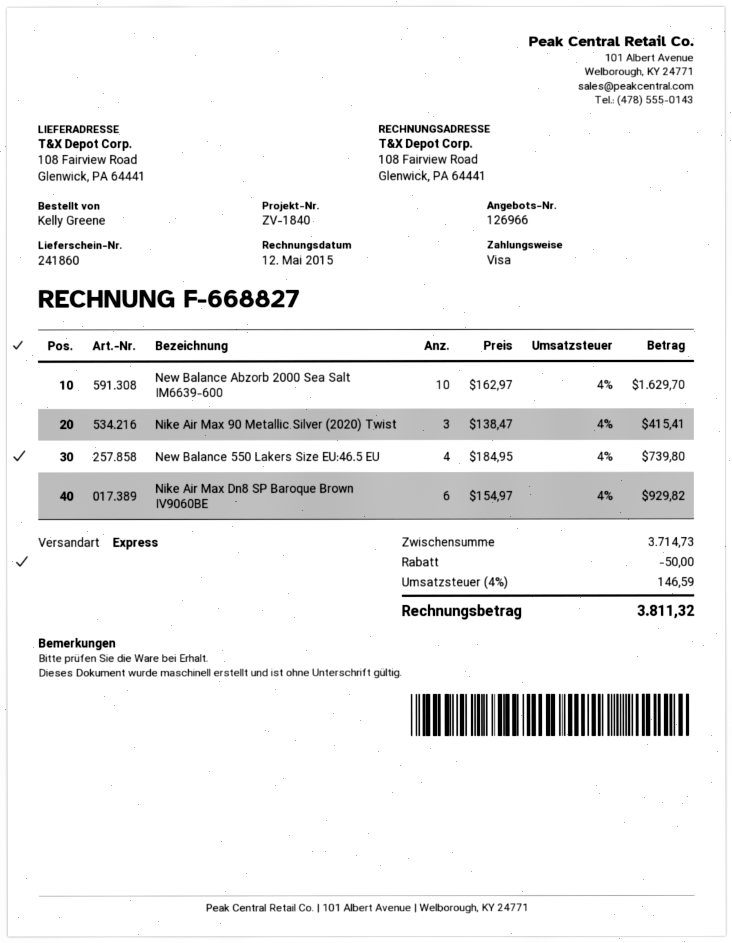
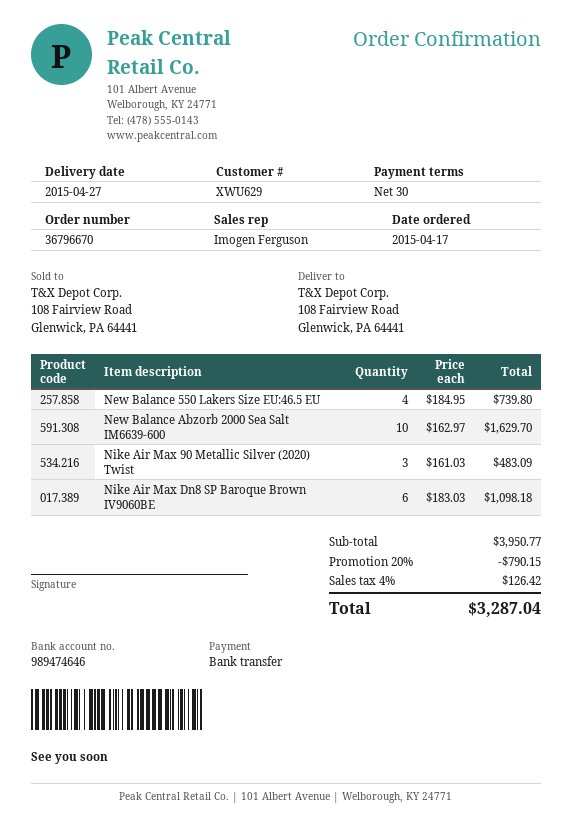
payment method: Visa -> bank transfer
Nike Air Max 90 Metallic Silver (2020) Twist: 3 x 138.47 = 415.41 -> 3 x 161.03 = 483.09
Nike Air Max Dn8 SP Baroque Brown IV9060BE: 6 x 154.97 = 929.82 -> 6 x 183.03 = 1098.18
subtotal: 3714.73 -> 3950.77
discount: 50.00 -> 790.15
tax: 4% = 146.59 -> 4% = 126.42
total: 3811.32 -> 3287.04

